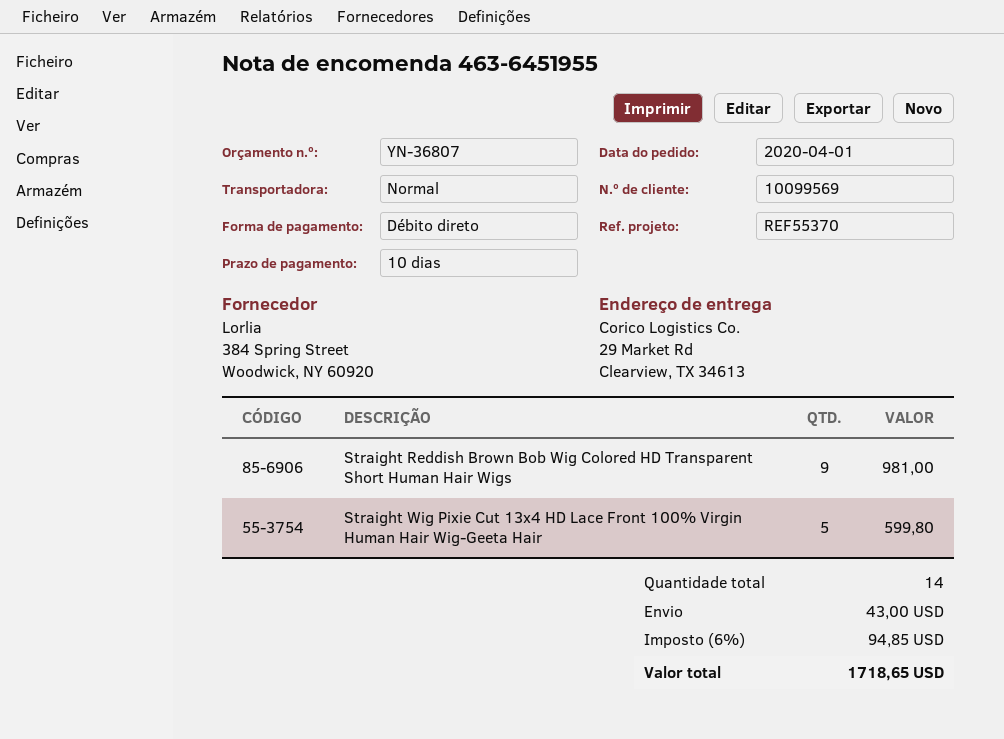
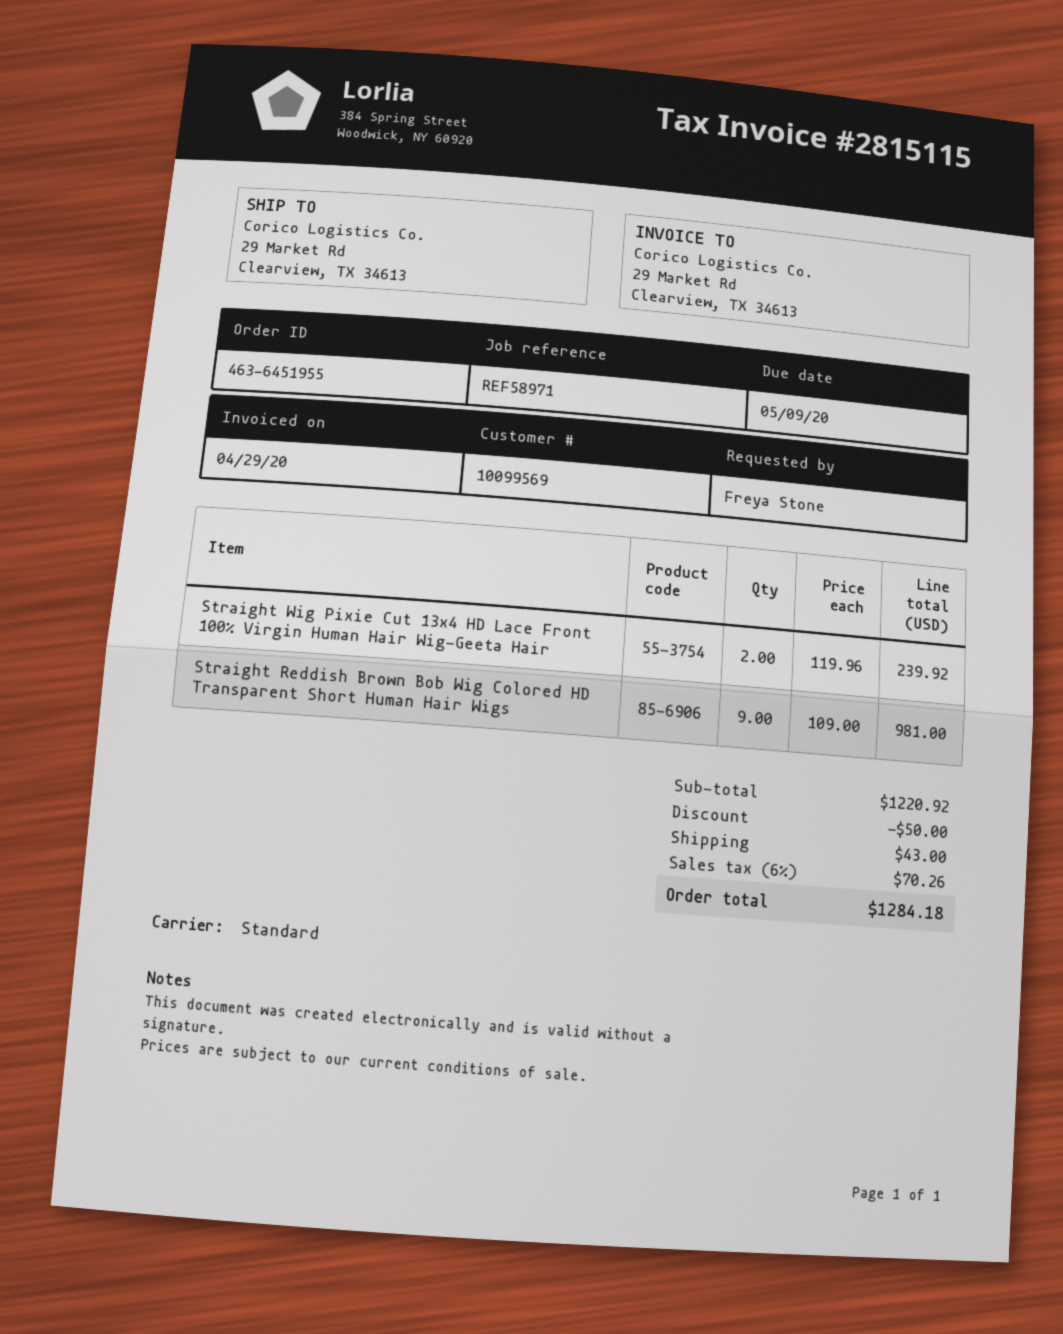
reference: REF55370 -> REF58971
Straight Wig Pixie Cut 13x4 HD Lace Front 100% Virgin Human Hair Wig-Geeta Hair: 5 for 599.80 -> 2 for 239.92
discount: none -> 50.00
tax: 6% = 94.85 -> 6% = 70.26
total: 1718.65 -> 1284.18

